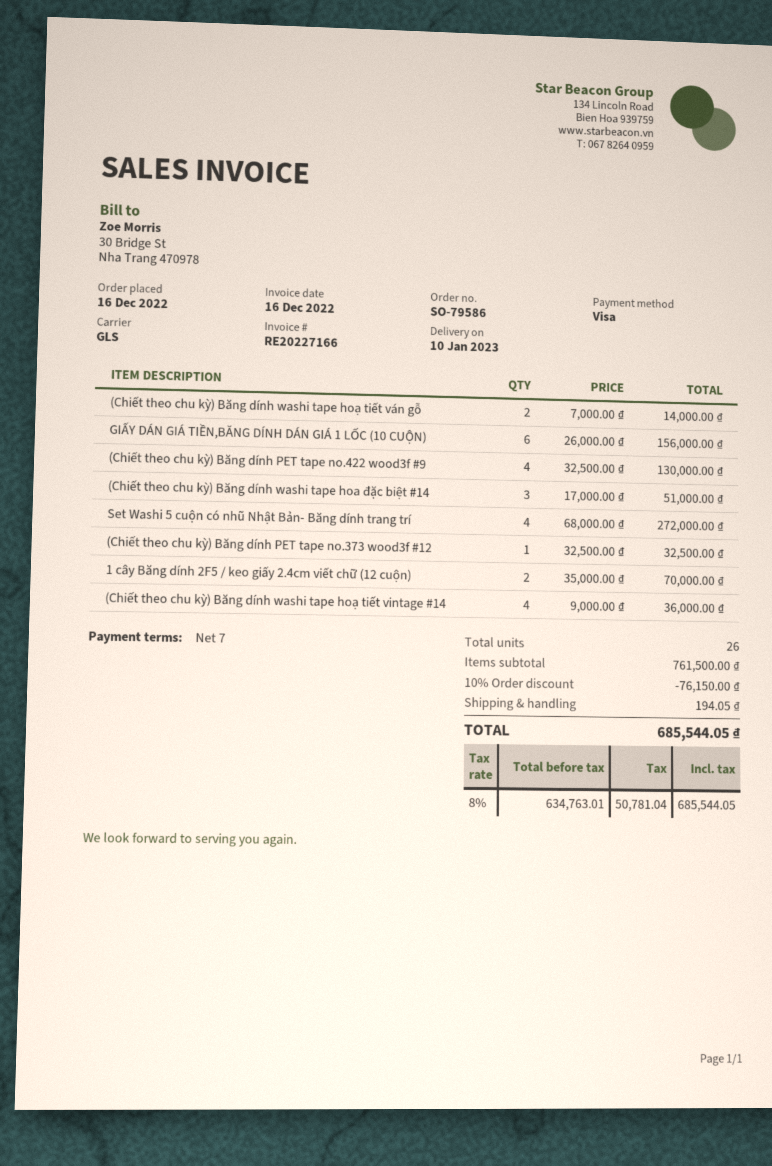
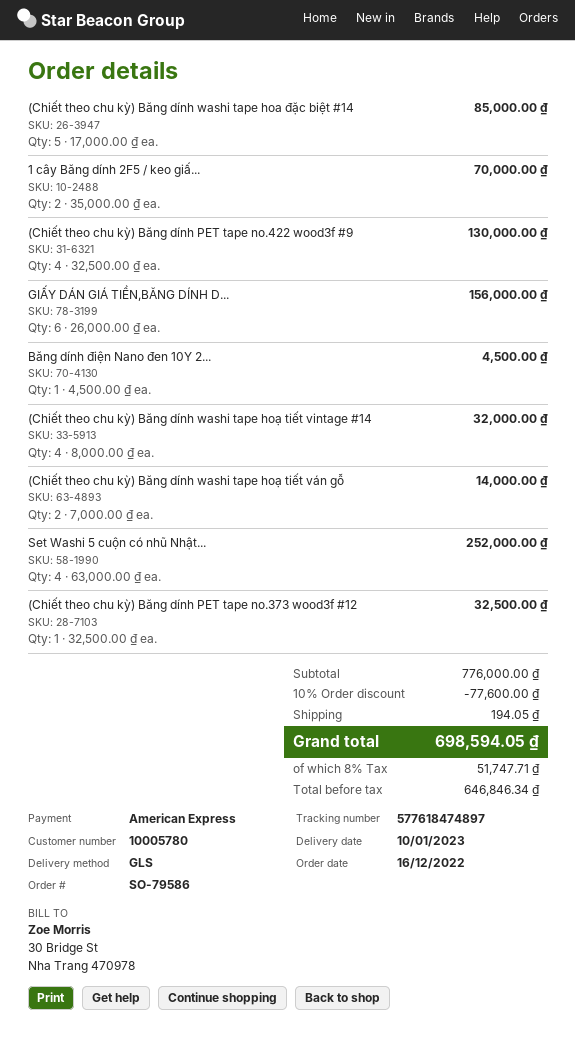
payment method: Visa -> American Express
(Chiết theo chu kỳ) Băng dính washi tape hoa đặc biệt #14: 3 x 17000.00 = 51000.00 -> 5 x 17000.00 = 85000.00
Set Washi 5 cuộn có nhũ Nhật Bản- Băng dính trang trí: 4 x 68000.00 = 272000.00 -> 4 x 63000.00 = 252000.00
(Chiết theo chu kỳ) Băng dính washi tape hoạ tiết vintage #14: 4 x 9000.00 = 36000.00 -> 4 x 8000.00 = 32000.00
Băng dính điện Nano đen 10Y 2...: none -> 1 x 4500.00 = 4500.00
subtotal: 761500.00 -> 776000.00
discount: 10% = 76150.00 -> 10% = 77600.00
net: 634763.01 -> 646846.34
tax: 8% = 50781.04 -> 8% = 51747.71
total: 685544.05 -> 698594.05

